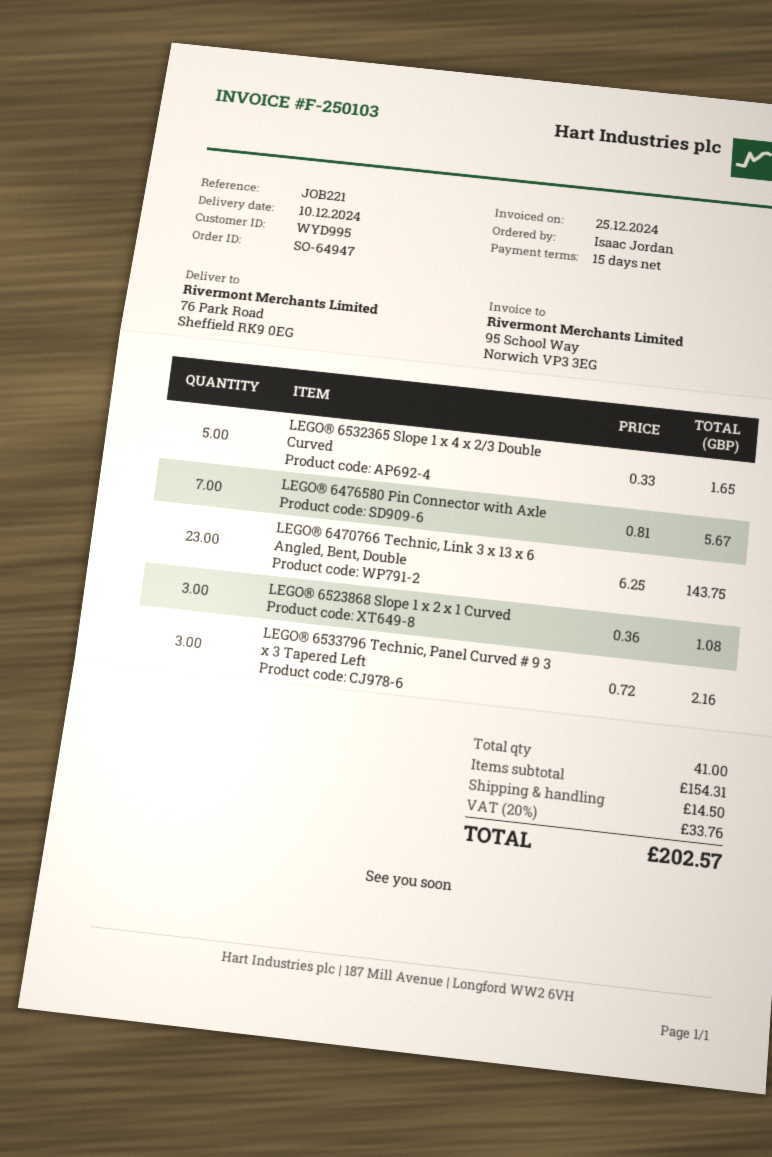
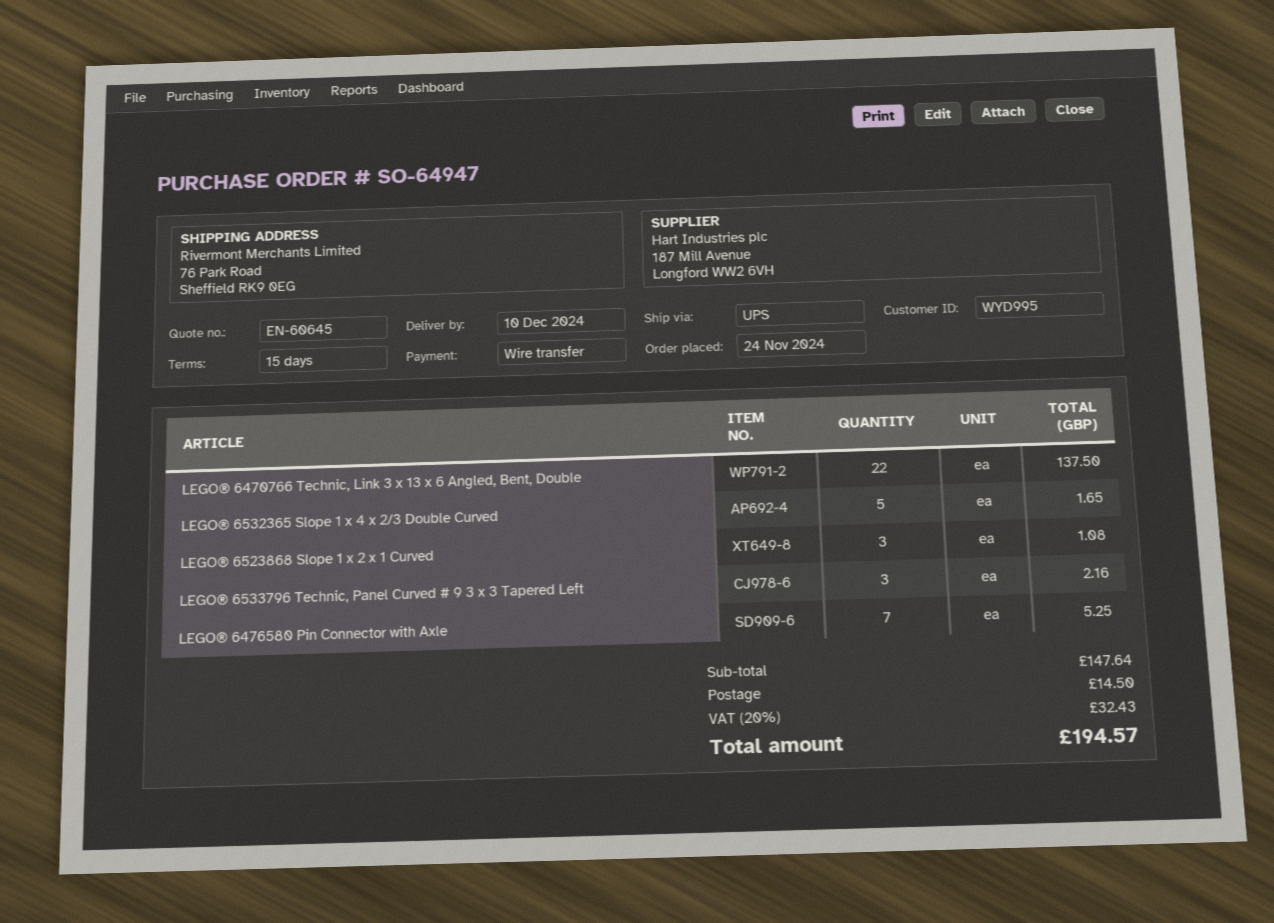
LEGO® 6476580 Pin Connector with Axle: 7 for 5.67 -> 7 for 5.25
LEGO® 6470766 Technic, Link 3 x 13 x 6 Angled, Bent, Double: 23 for 143.75 -> 22 for 137.50
subtotal: 154.31 -> 147.64
tax: 20% = 33.76 -> 20% = 32.43
total: 202.57 -> 194.57

